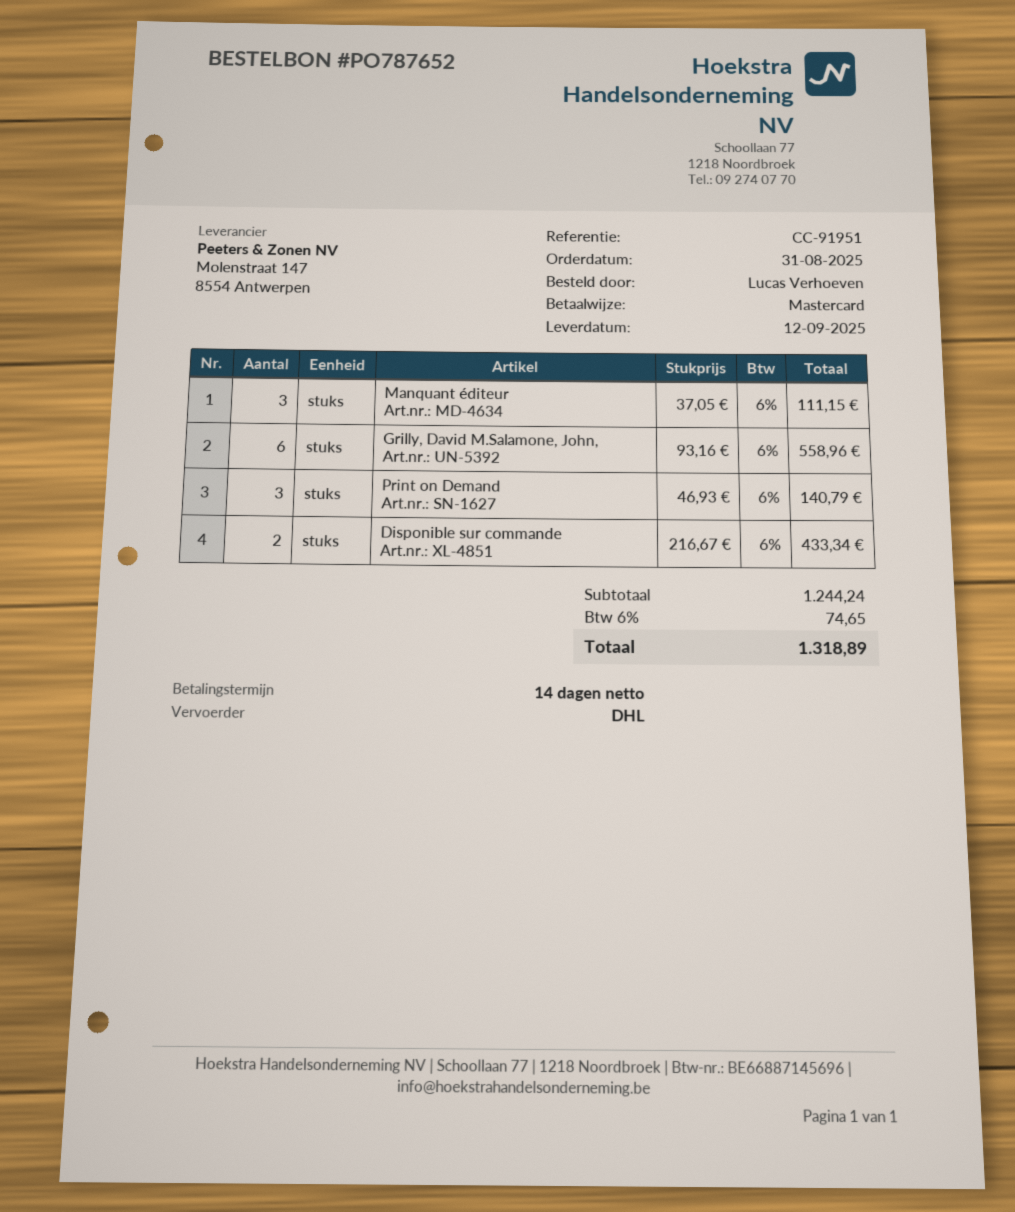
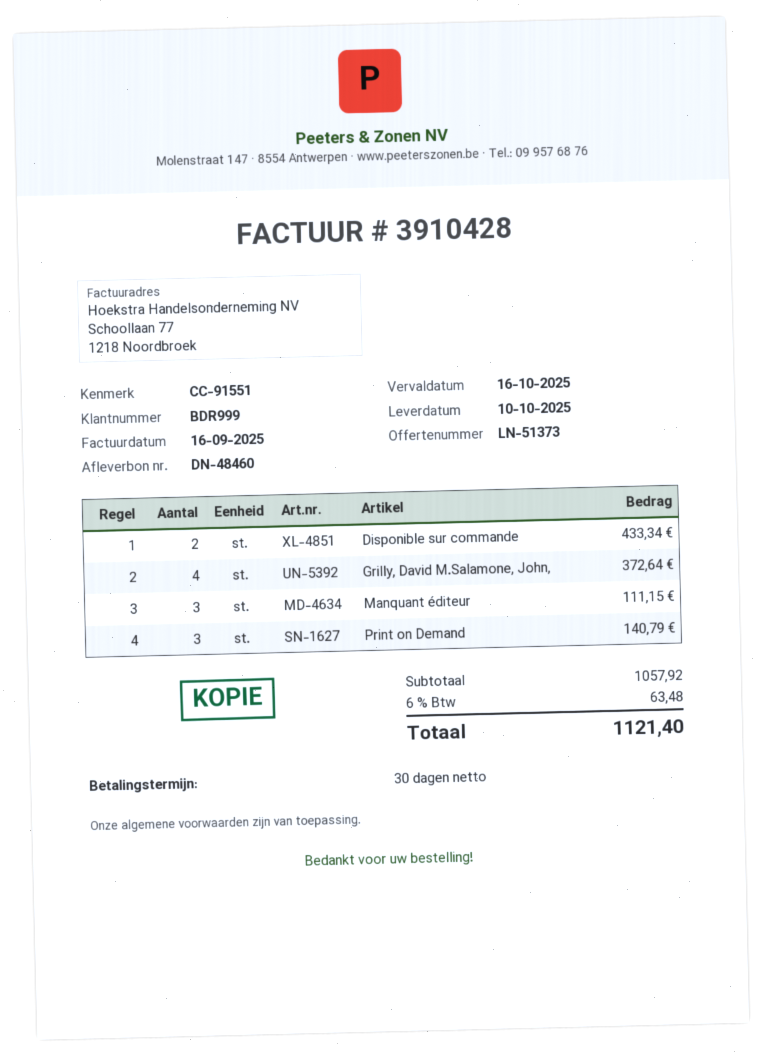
delivery date: 2025-09-12 -> 2025-10-10
payment terms: 14 days -> 30 days
reference: CC-91951 -> CC-91551
Grilly, David M.Salamone, John,: 6 for 558.96 -> 4 for 372.64
subtotal: 1244.24 -> 1057.92
tax: 6% = 74.65 -> 6% = 63.48
total: 1318.89 -> 1121.40

